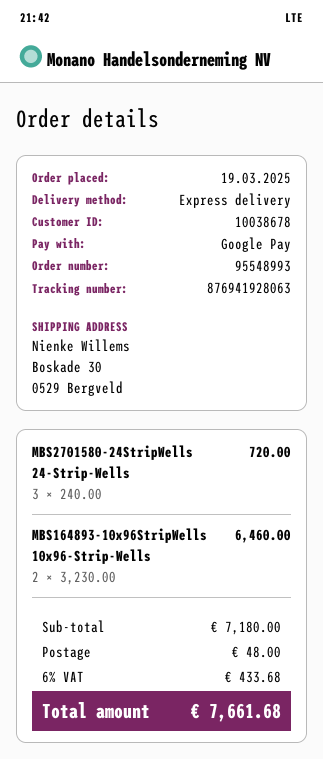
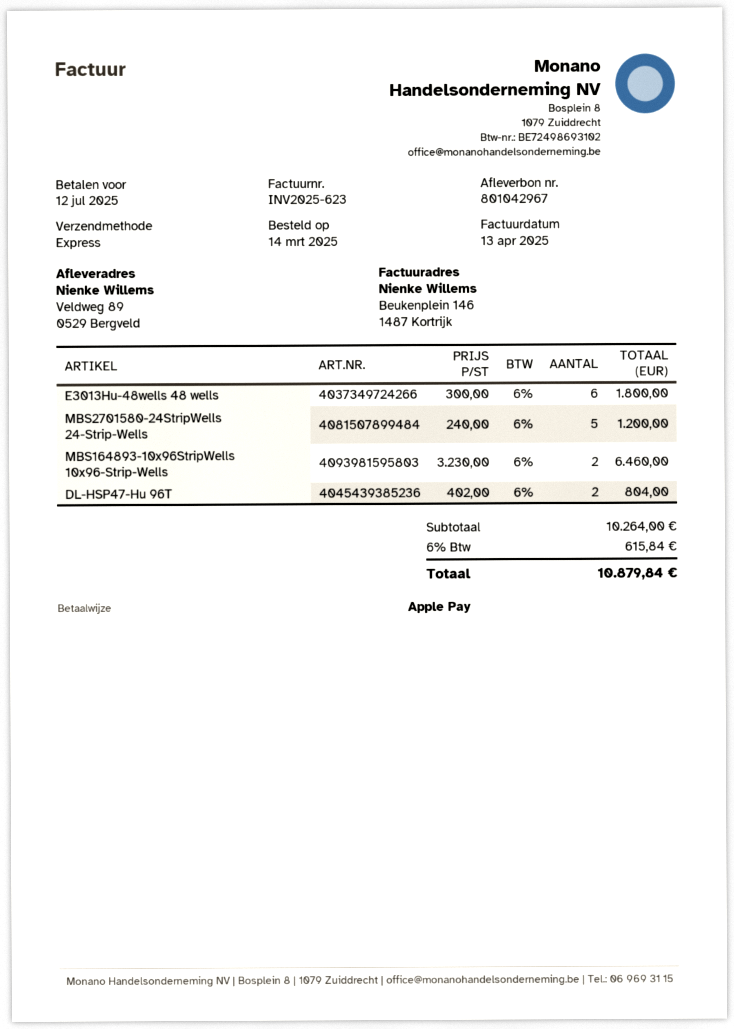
order date: 2025-03-19 -> 2025-03-14
payment method: Google Pay -> Apple Pay
ship to: Boskade 30, 0529 Bergveld -> Veldweg 89, 0529 Bergveld
MBS2701580-24StripWells 24-Strip-Wells: 3 x 240.00 = 720.00 -> 5 x 240.00 = 1200.00
E3013Hu-48wells 48 wells: none -> 6 x 300.00 = 1800.00
DL-HSP47-Hu 96T: none -> 2 x 402.00 = 804.00
subtotal: 7180.00 -> 10264.00
shipping: 48.00 -> none
tax: 6% = 433.68 -> 6% = 615.84
total: 7661.68 -> 10879.84

